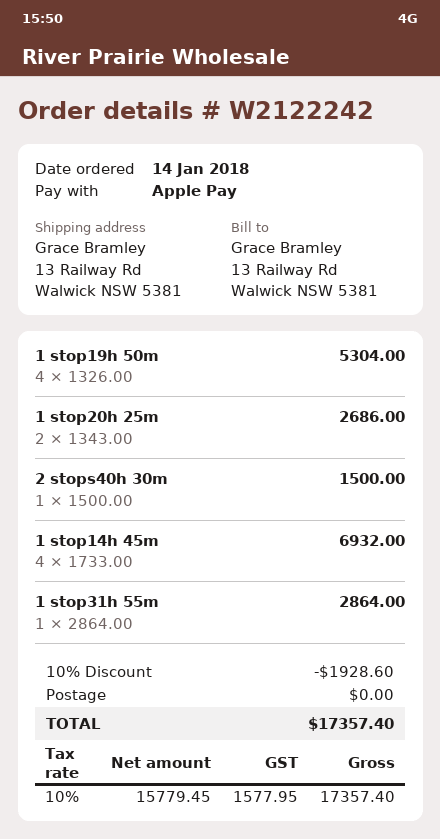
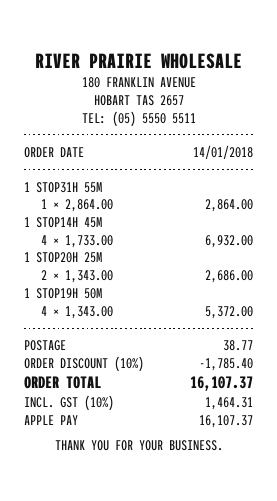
1 stop19h 50m: 4 x 1326.00 = 5304.00 -> 4 x 1343.00 = 5372.00
2 stops40h 30m: 1 x 1500.00 = 1500.00 -> none
discount: 10% = 1928.60 -> 10% = 1785.40
shipping: 0.00 -> 38.77
tax: 10% = 1577.95 -> 10% = 1464.31
total: 17357.40 -> 16107.37

